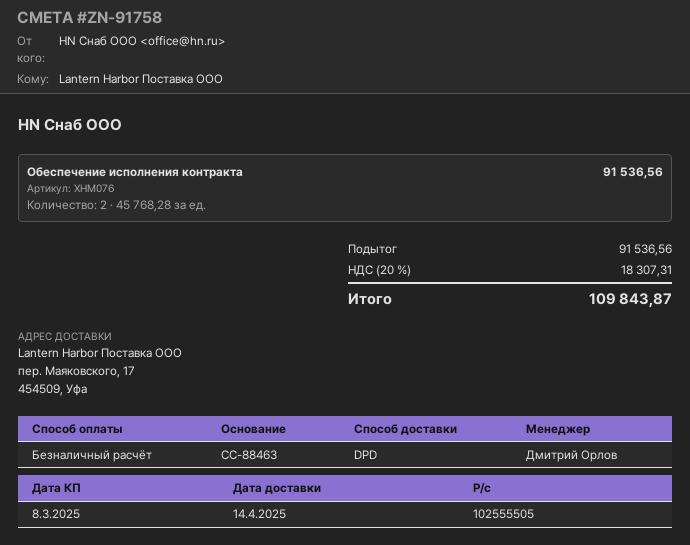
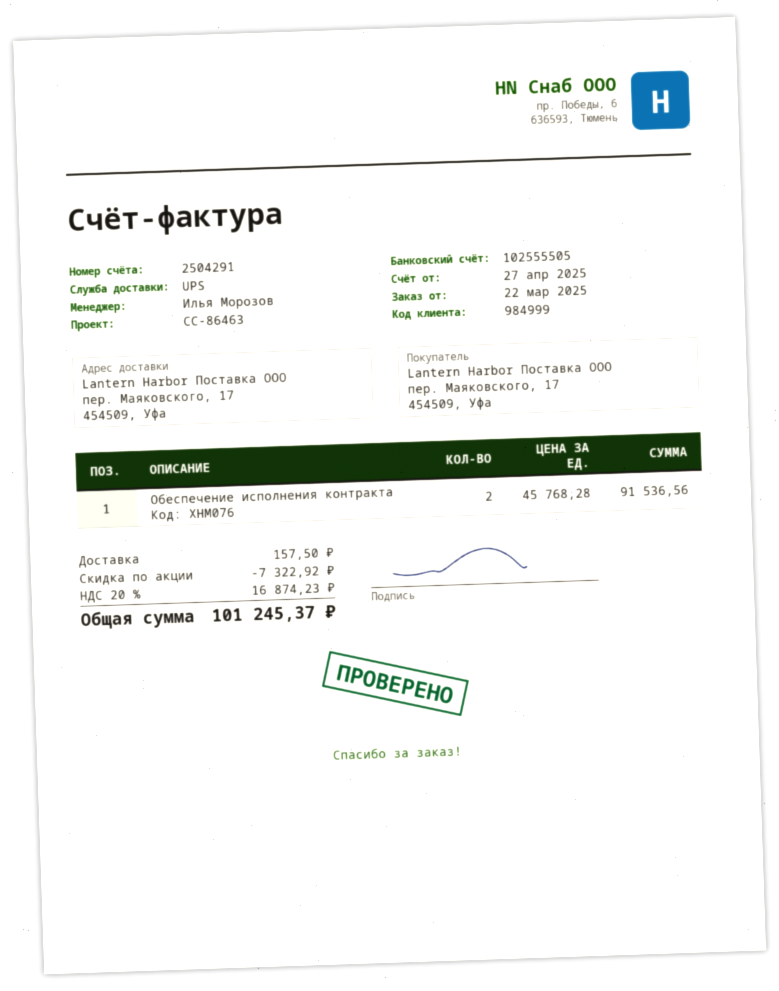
reference: CC-88463 -> CC-86463
sales rep: Дмитрий Орлов -> Илья Морозов
shipping method: DPD -> UPS
discount: none -> 7322.92
shipping: none -> 157.50
tax: 20% = 18307.31 -> 20% = 16874.23
total: 109843.87 -> 101245.37

